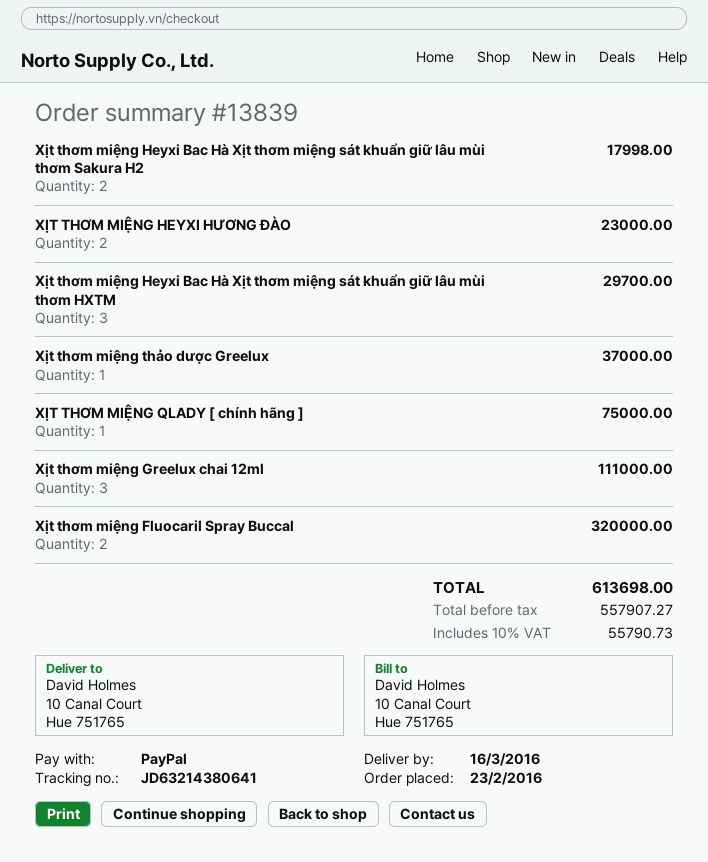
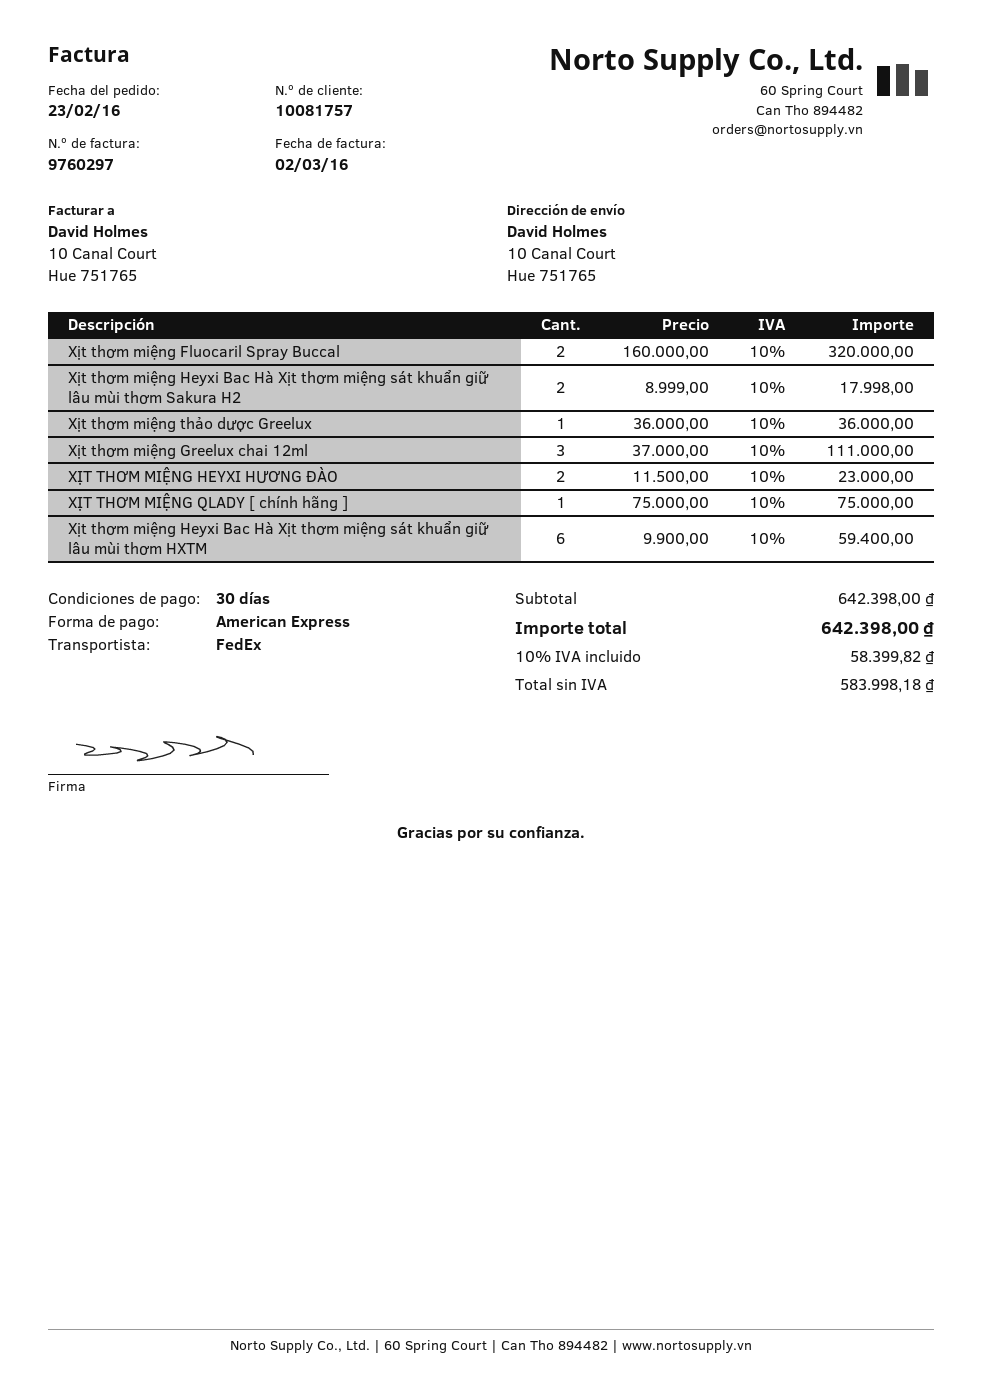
payment method: PayPal -> American Express
Xịt thơm miệng Heyxi Bac Hà Xịt thơm miệng sát khuẩn giữ lâu mùi thơm HXTM: 3 for 29700.00 -> 6 for 59400.00
Xịt thơm miệng thảo dược Greelux: 1 for 37000.00 -> 1 for 36000.00
net: 557907.27 -> 583998.18
tax: 10% = 55790.73 -> 10% = 58399.82
total: 613698.00 -> 642398.00

